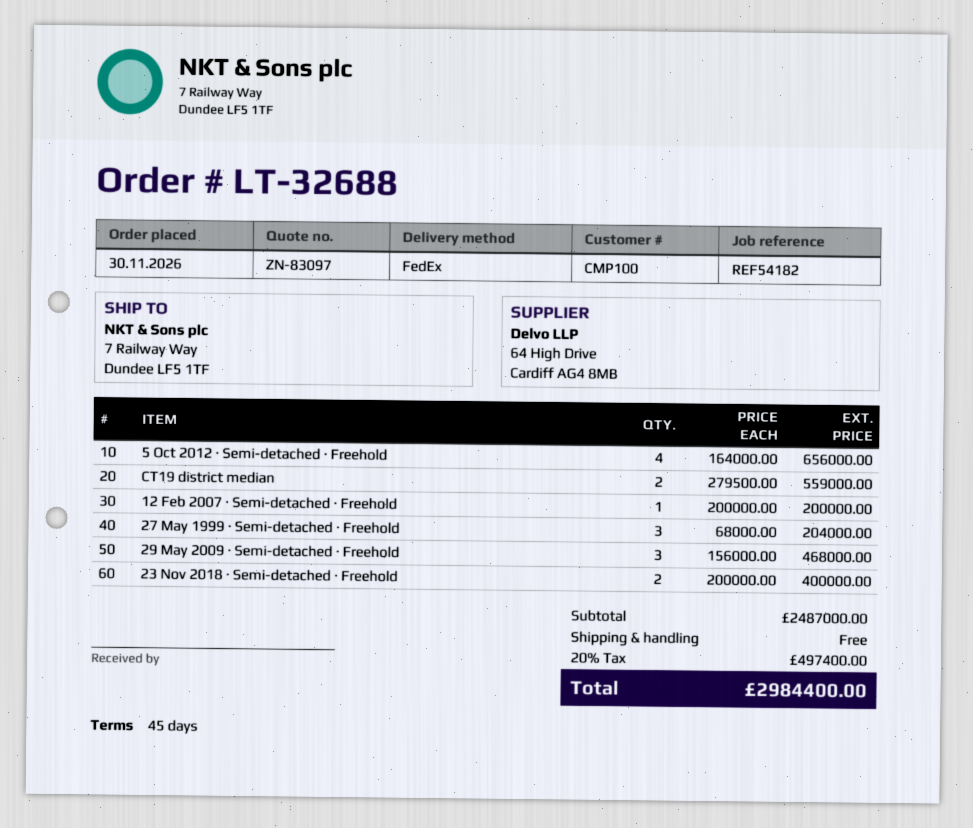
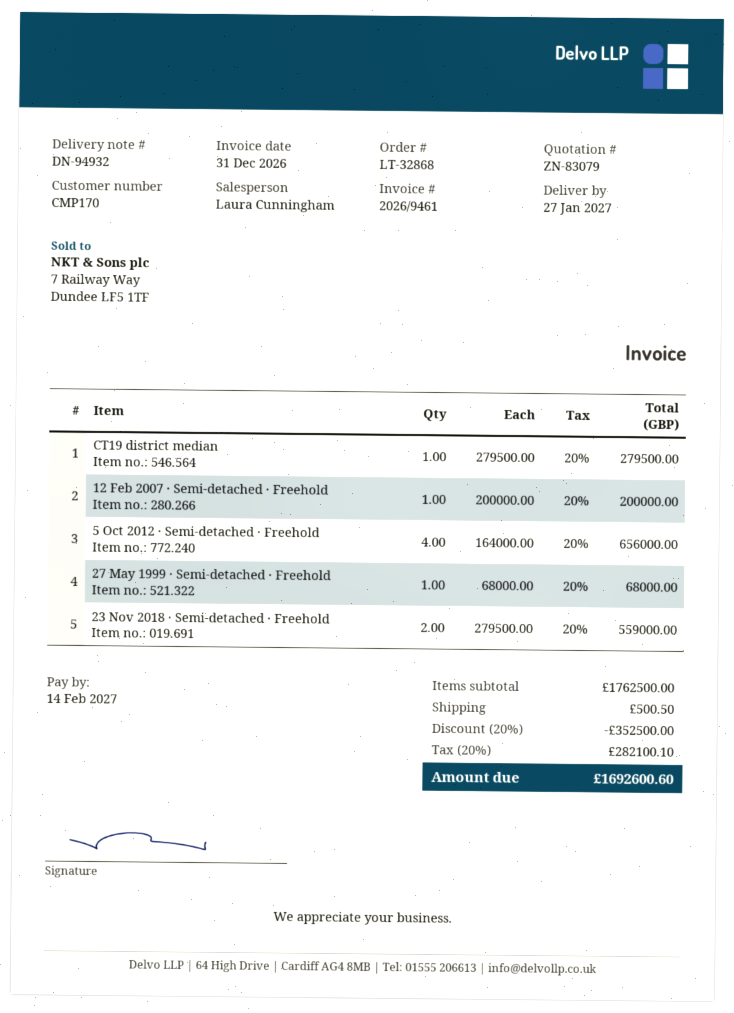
quote number: ZN-83097 -> ZN-83079
order number: LT-32688 -> LT-32868
customer number: CMP100 -> CMP170
CT19 district median: 2 x 279500.00 = 559000.00 -> 1 x 279500.00 = 279500.00
27 May 1999 · Semi-detached · Freehold: 3 x 68000.00 = 204000.00 -> 1 x 68000.00 = 68000.00
29 May 2009 · Semi-detached · Freehold: 3 x 156000.00 = 468000.00 -> none
23 Nov 2018 · Semi-detached · Freehold: 2 x 200000.00 = 400000.00 -> 2 x 279500.00 = 559000.00
subtotal: 2487000.00 -> 1762500.00
discount: none -> 20% = 352500.00
shipping: 0.00 -> 500.50
tax: 20% = 497400.00 -> 20% = 282100.10
total: 2984400.00 -> 1692600.60

